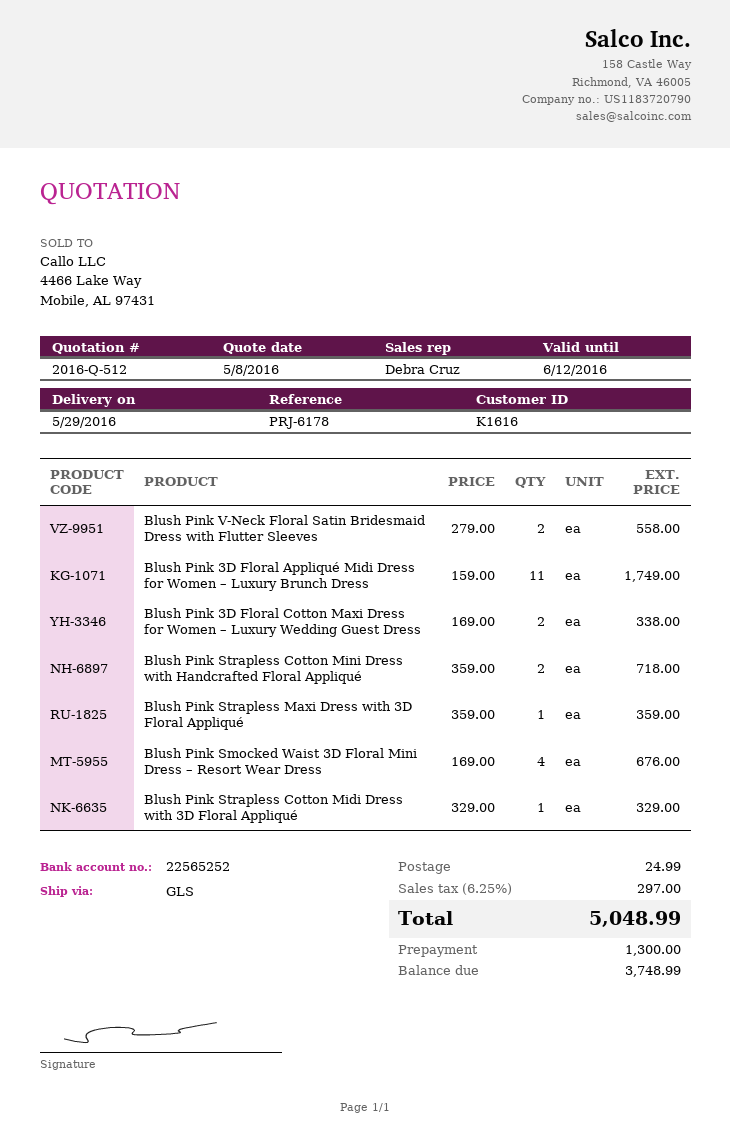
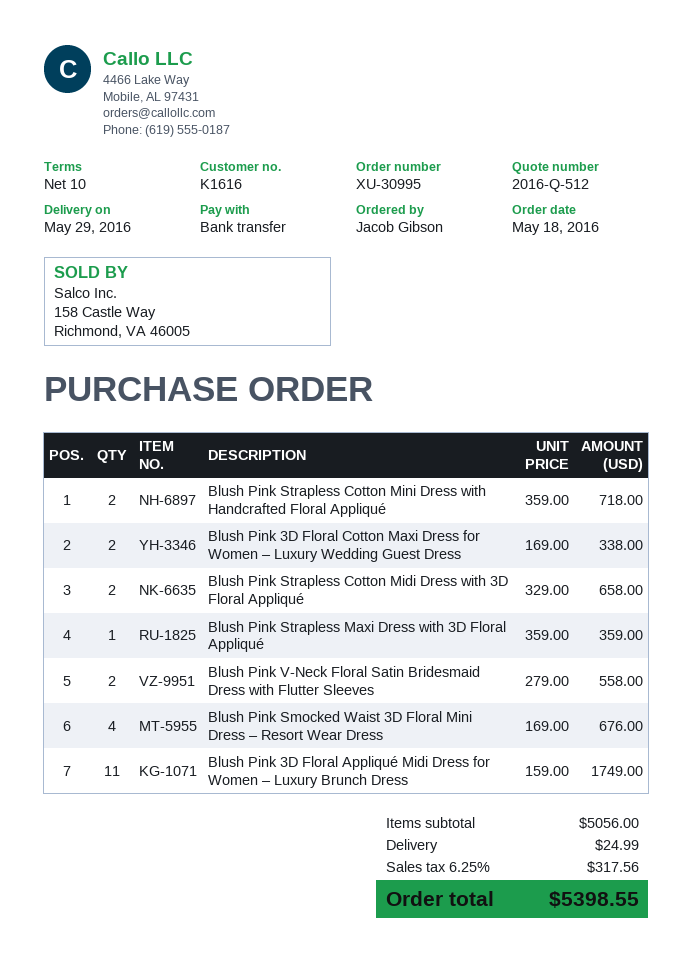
Blush Pink Strapless Cotton Midi Dress with 3D Floral Appliqué: 1 x 329.00 = 329.00 -> 2 x 329.00 = 658.00
tax: 6.25% = 297.00 -> 6.25% = 317.56
total: 5048.99 -> 5398.55

